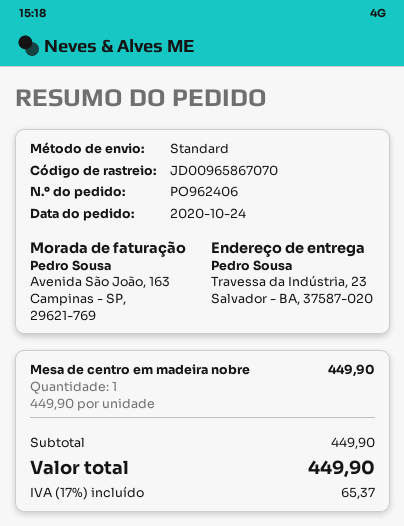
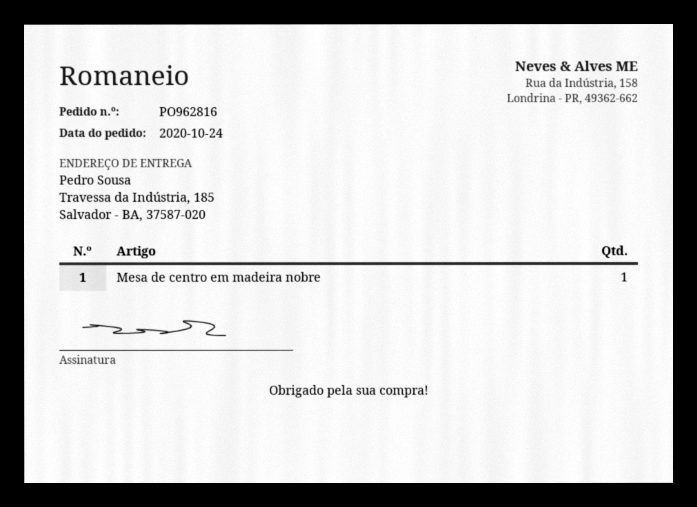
order number: PO962406 -> PO962816
ship to: Travessa da Indústria, 23, Salvador - BA, 37587-020 -> Travessa da Indústria, 185, Salvador - BA, 37587-020

